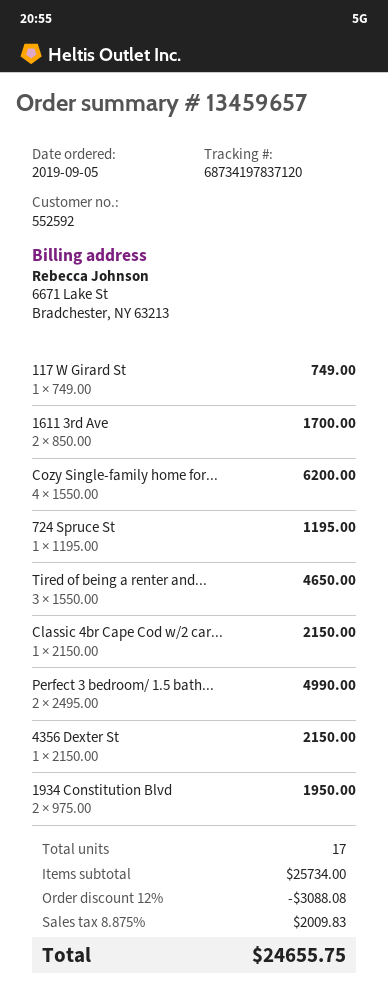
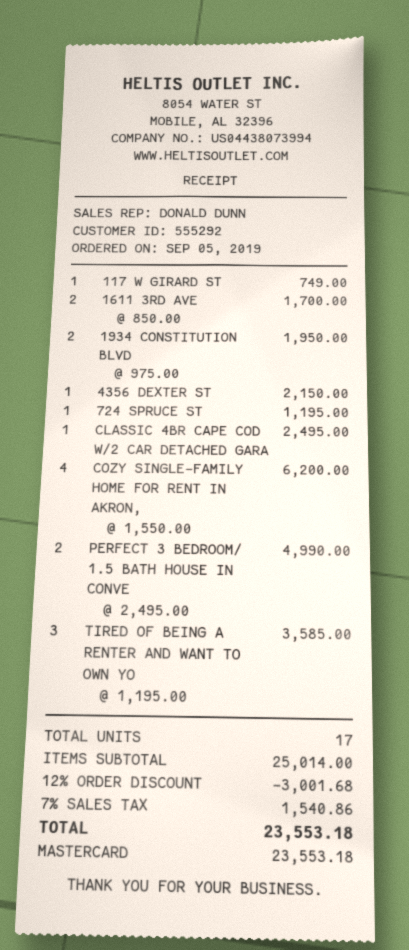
customer number: 552592 -> 555292
Tired of being a renter and...: 3 x 1550.00 = 4650.00 -> 3 x 1195.00 = 3585.00
Classic 4br Cape Cod w/2 car...: 1 x 2150.00 = 2150.00 -> 1 x 2495.00 = 2495.00
subtotal: 25734.00 -> 25014.00
discount: 12% = 3088.08 -> 12% = 3001.68
tax: 8.875% = 2009.83 -> 7% = 1540.86
total: 24655.75 -> 23553.18

